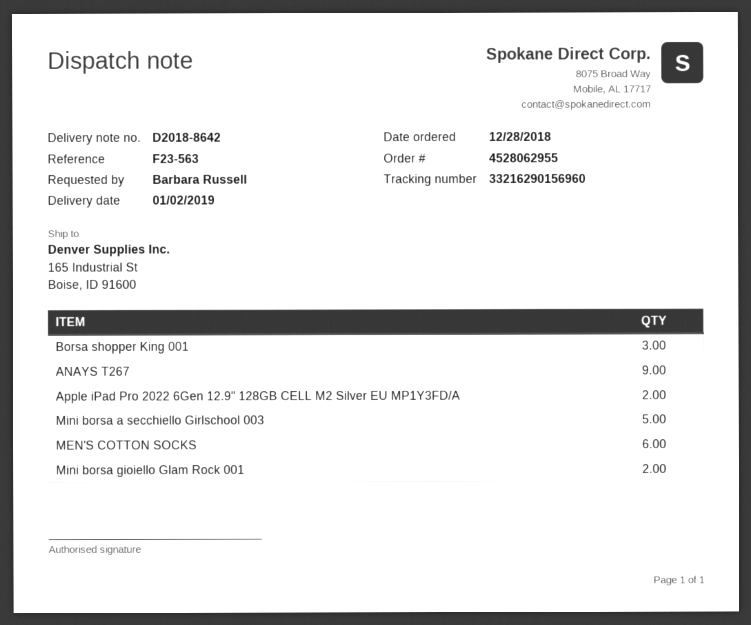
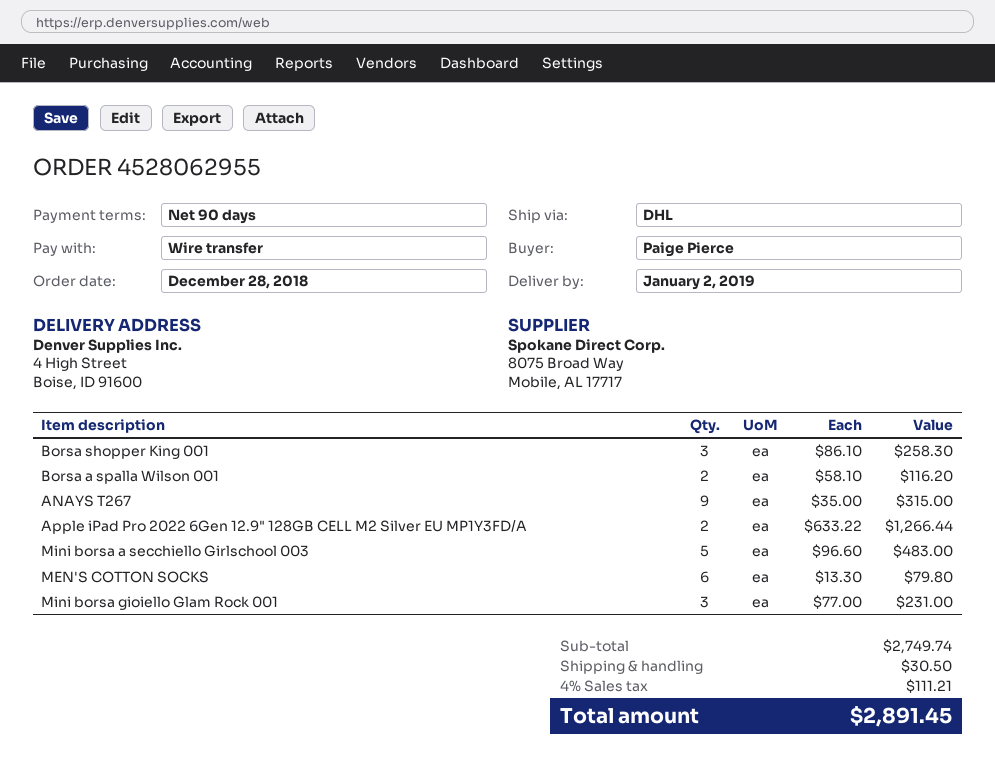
ordered by: Barbara Russell -> Paige Pierce
ship to: 165 Industrial St, Boise, ID 91600 -> 4 High Street, Boise, ID 91600
Mini borsa gioiello Glam Rock 001: 2 -> 3
Borsa a spalla Wilson 001: none -> 2

